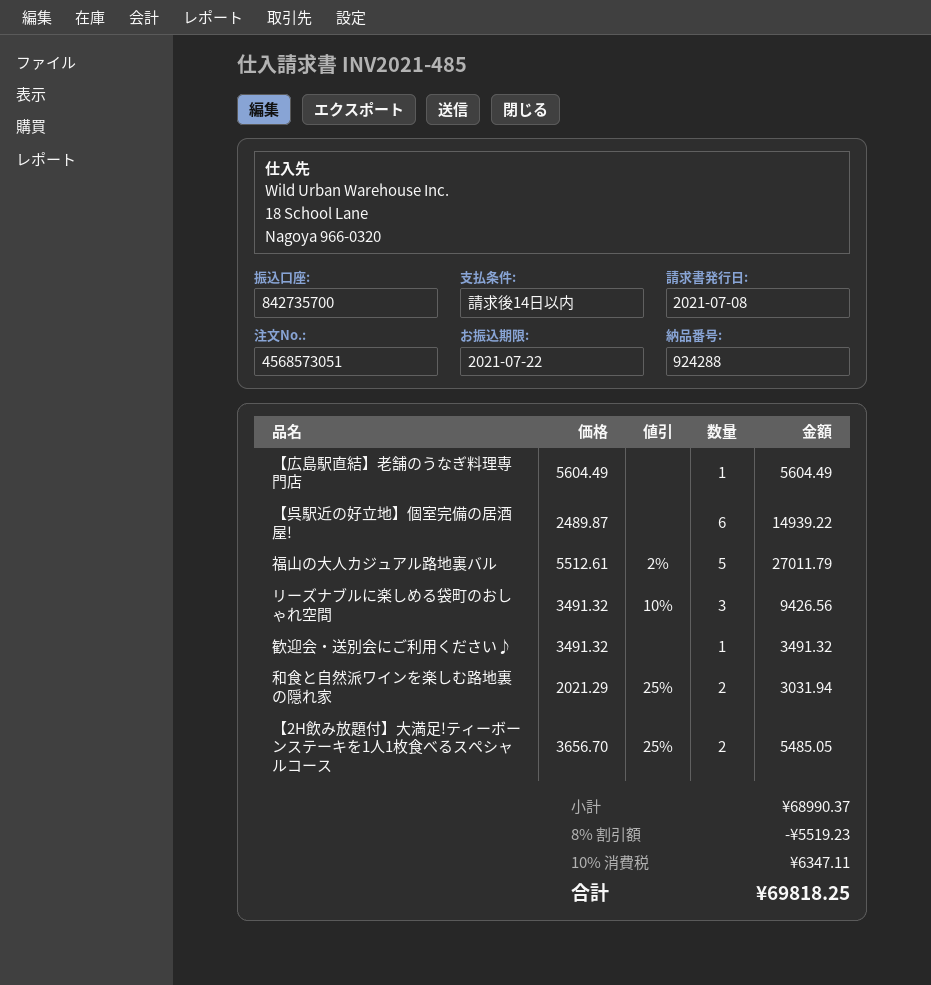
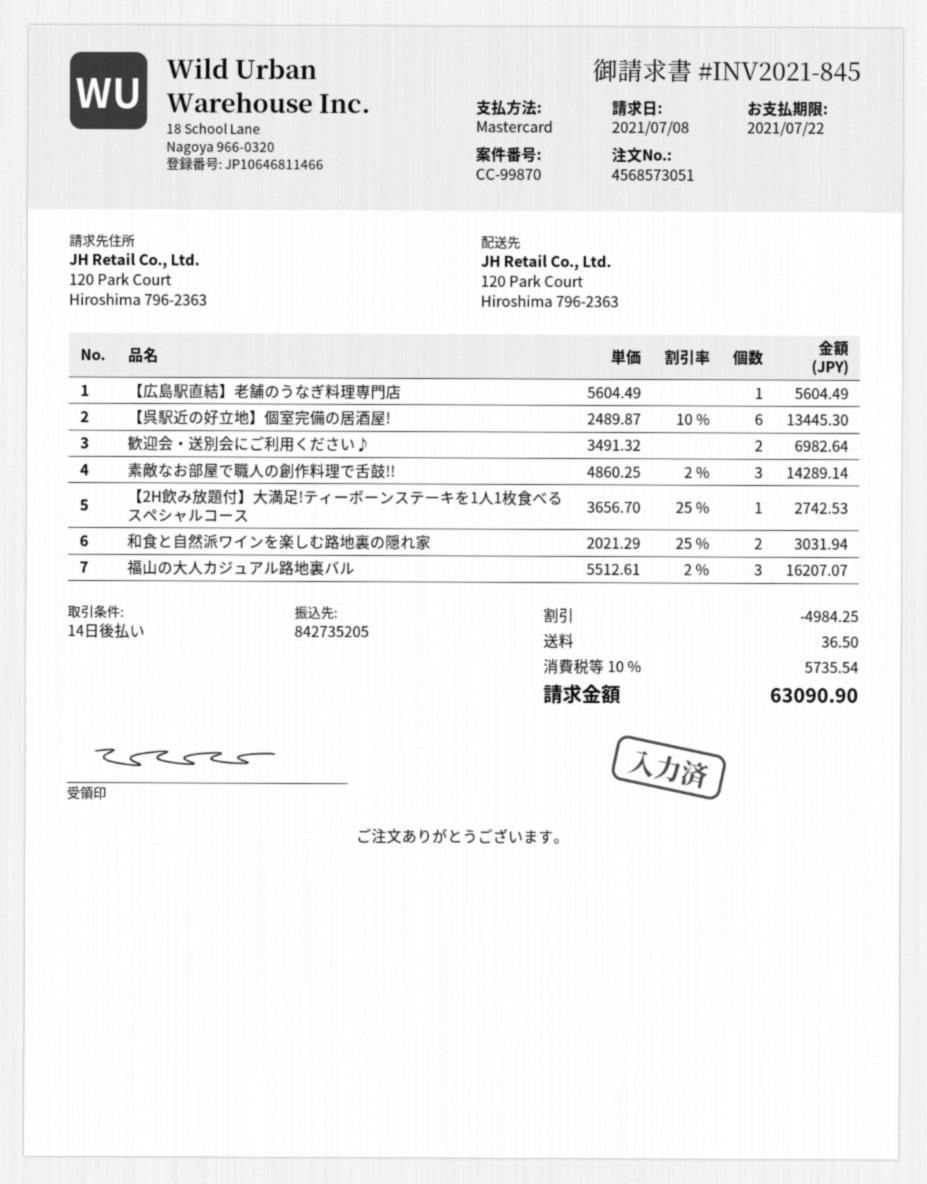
invoice number: INV2021-485 -> INV2021-845
bank account: 842735700 -> 842735205
【呉駅近の好立地】個室完備の居酒屋!: 6 x 2489.87 = 14939.22 -> 6 x 2489.87 - 10% = 13445.30
福山の大人カジュアル路地裏バル: 5 x 5512.61 - 2% = 27011.79 -> 3 x 5512.61 - 2% = 16207.07
リーズナブルに楽しめる袋町のおしゃれ空間: 3 x 3491.32 - 10% = 9426.56 -> none
歓迎会・送別会にご利用ください♪: 1 x 3491.32 = 3491.32 -> 2 x 3491.32 = 6982.64
【2H飲み放題付】大満足!ティーボーンステーキを1人1枚食べるスペシャルコース: 2 x 3656.70 - 25% = 5485.05 -> 1 x 3656.70 - 25% = 2742.53
素敵なお部屋で職人の創作料理で舌鼓!!: none -> 3 x 4860.25 - 2% = 14289.14
discount: 5519.23 -> 4984.25
shipping: none -> 36.50
tax: 10% = 6347.11 -> 10% = 5735.54
total: 69818.25 -> 63090.90

